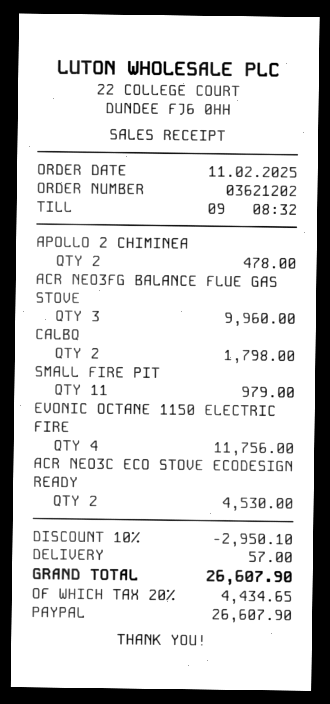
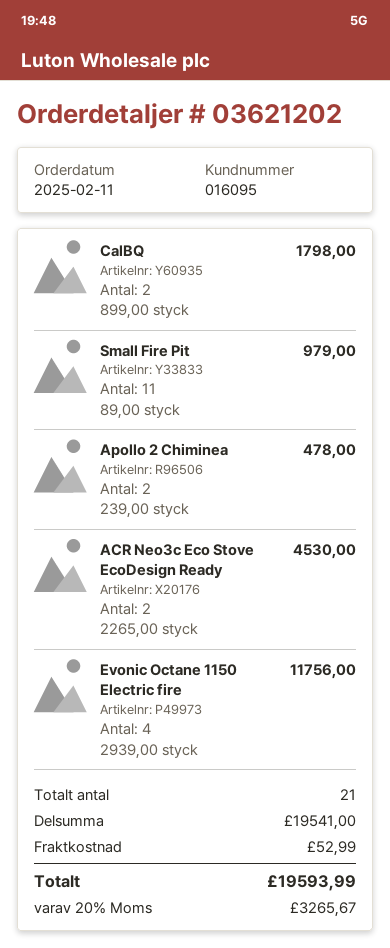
ACR NEO3FG BALANCE FLUE GAS STOVE: 3 for 9960.00 -> none
discount: 10% = 2950.10 -> none
shipping: 57.00 -> 52.99
tax: 20% = 4434.65 -> 20% = 3265.67
total: 26607.90 -> 19593.99

